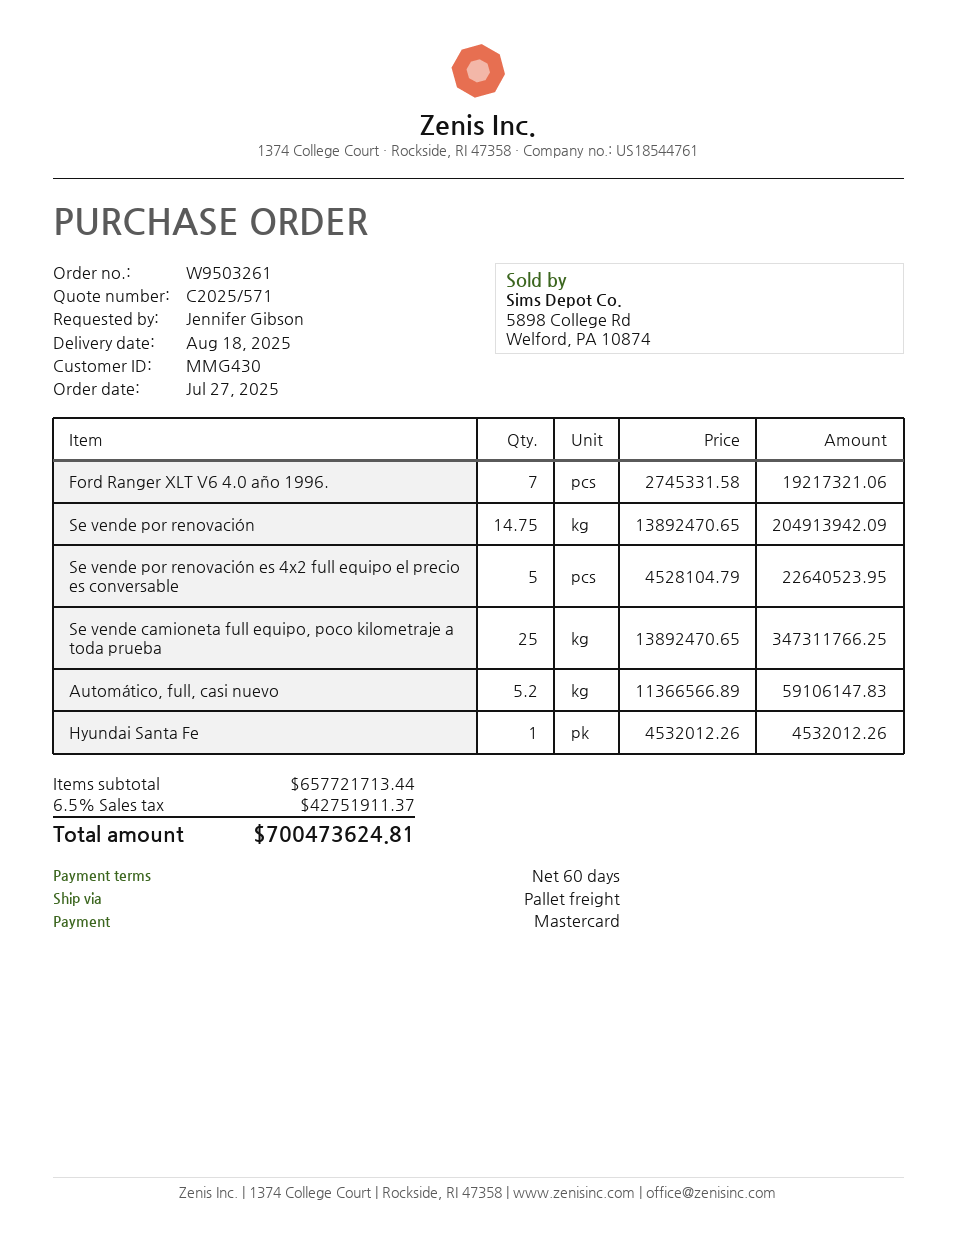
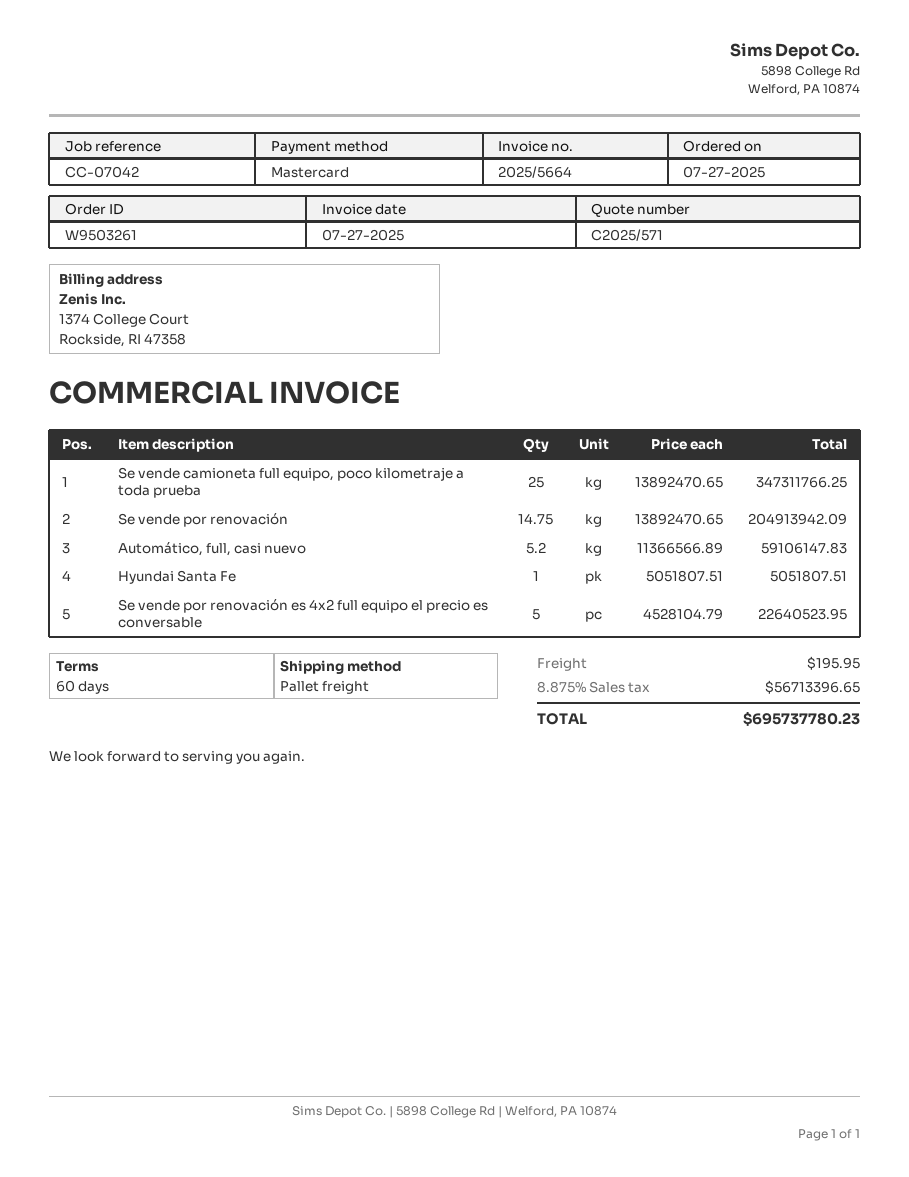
Ford Ranger XLT V6 4.0 año 1996.: 7 x 2745331.58 = 19217321.06 -> none
Hyundai Santa Fe: 1 x 4532012.26 = 4532012.26 -> 1 x 5051807.51 = 5051807.51
shipping: none -> 195.95
tax: 6.5% = 42751911.37 -> 8.875% = 56713396.65
total: 700473624.81 -> 695737780.23

